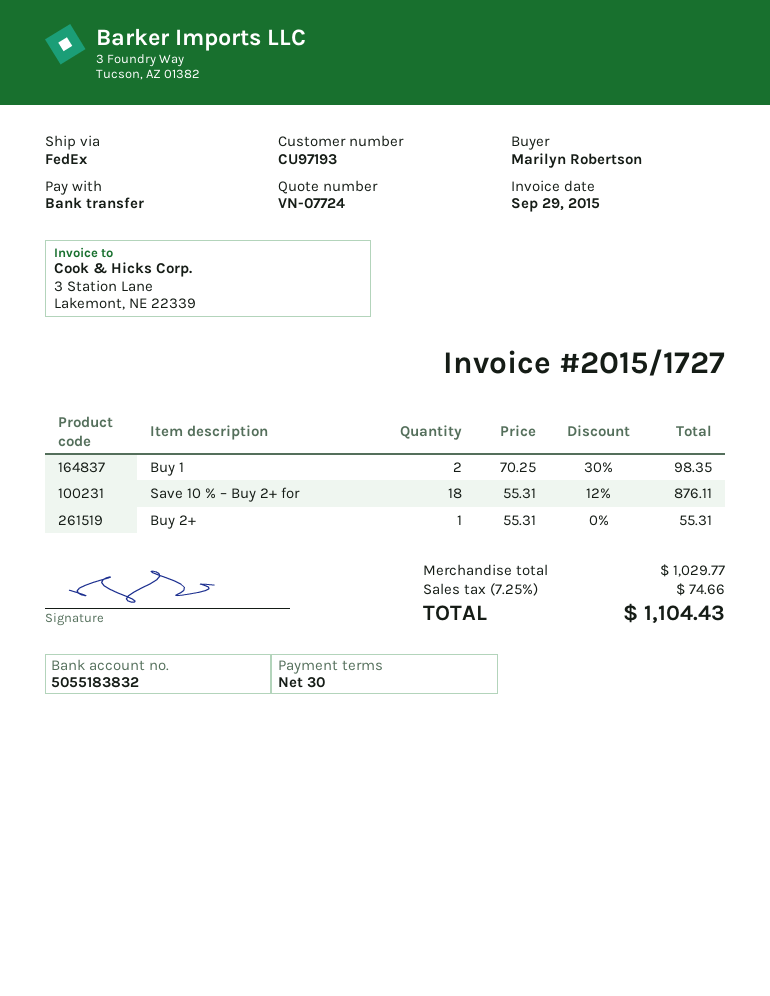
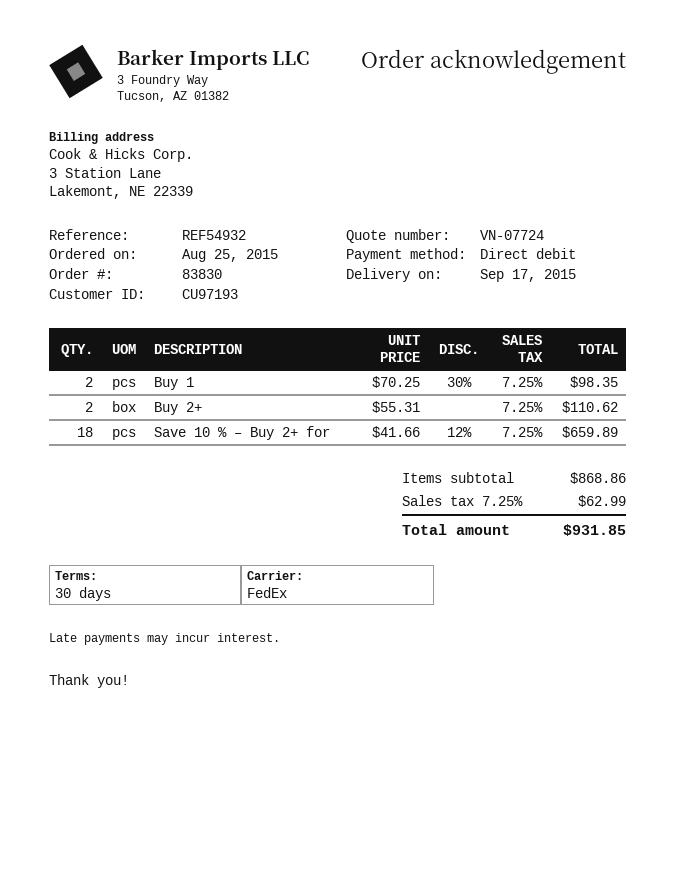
payment method: bank transfer -> direct debit
Save 10 % – Buy 2+ for: 18 x 55.31 - 12% = 876.11 -> 18 x 41.66 - 12% = 659.89
Buy 2+: 1 x 55.31 = 55.31 -> 2 x 55.31 = 110.62
subtotal: 1029.77 -> 868.86
tax: 7.25% = 74.66 -> 7.25% = 62.99
total: 1104.43 -> 931.85

